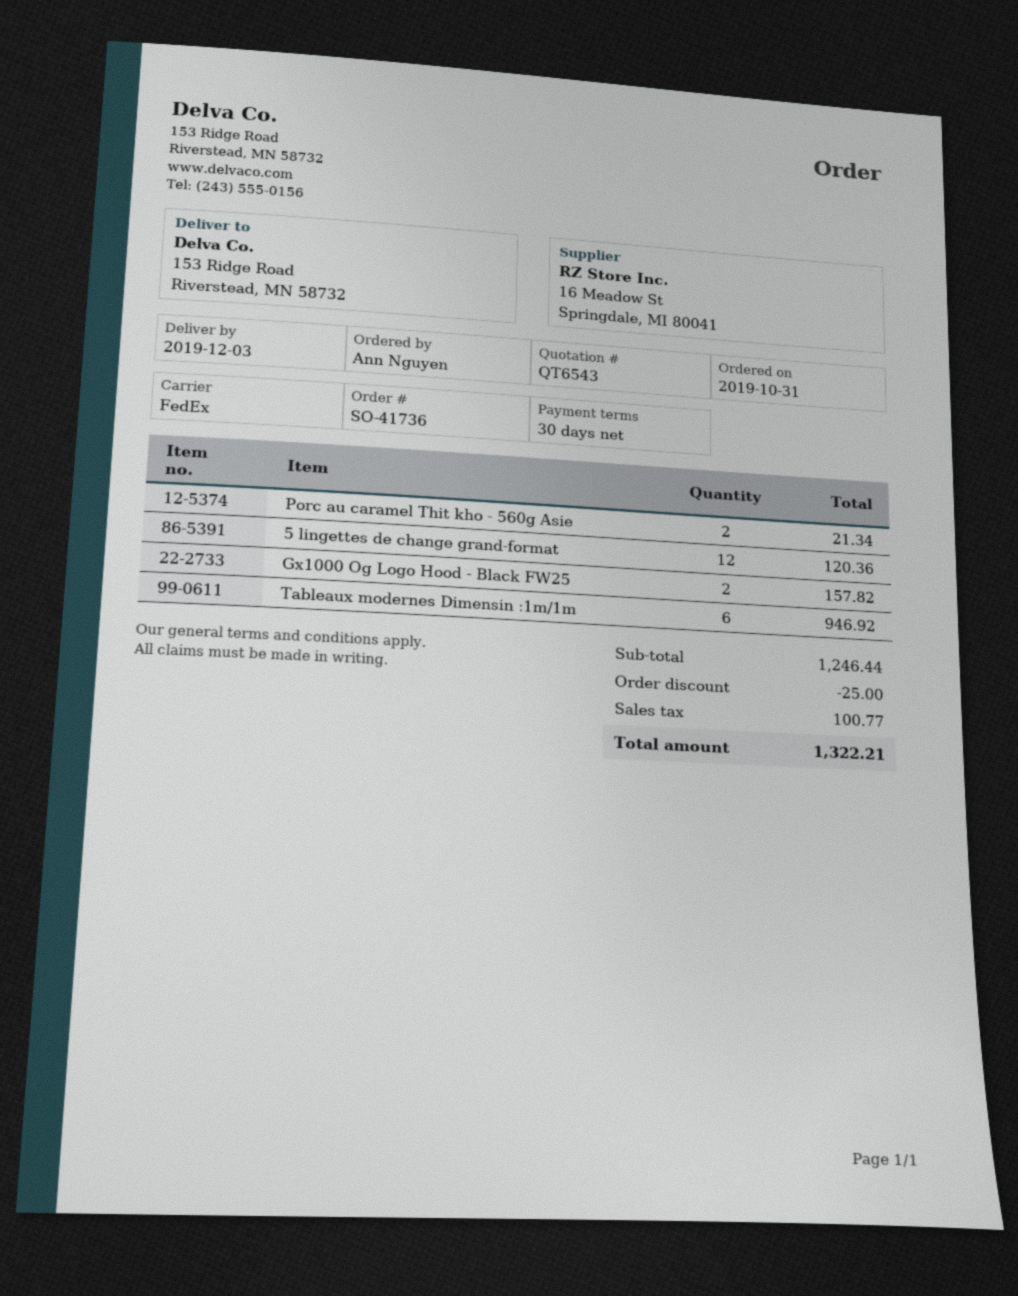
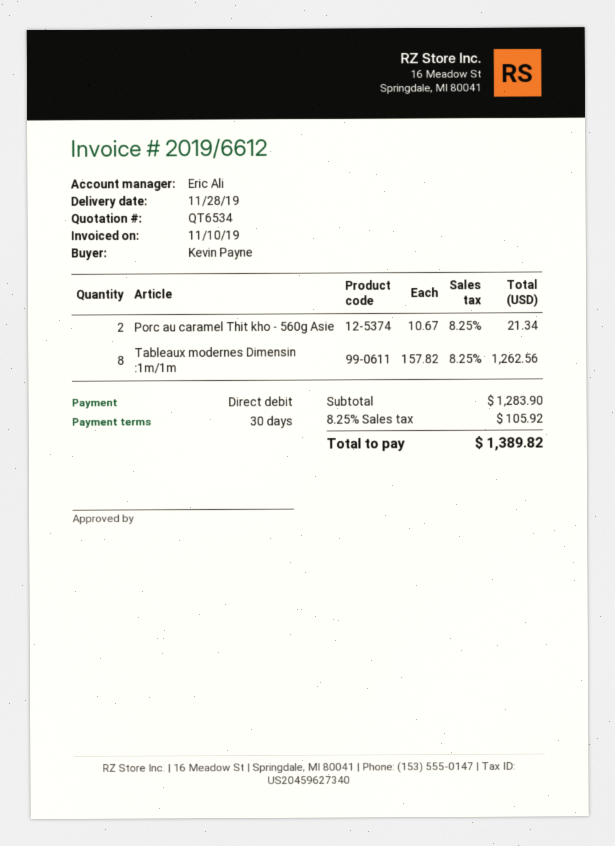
quote number: QT6543 -> QT6534
delivery date: 2019-12-03 -> 2019-11-28
ordered by: Ann Nguyen -> Kevin Payne
5 lingettes de change grand-format: 12 for 120.36 -> none
Gx1000 Og Logo Hood - Black FW25: 2 for 157.82 -> none
Tableaux modernes Dimensin :1m/1m: 6 for 946.92 -> 8 for 1262.56
subtotal: 1246.44 -> 1283.90
discount: 25.00 -> none
tax: 100.77 -> 105.92
total: 1322.21 -> 1389.82

